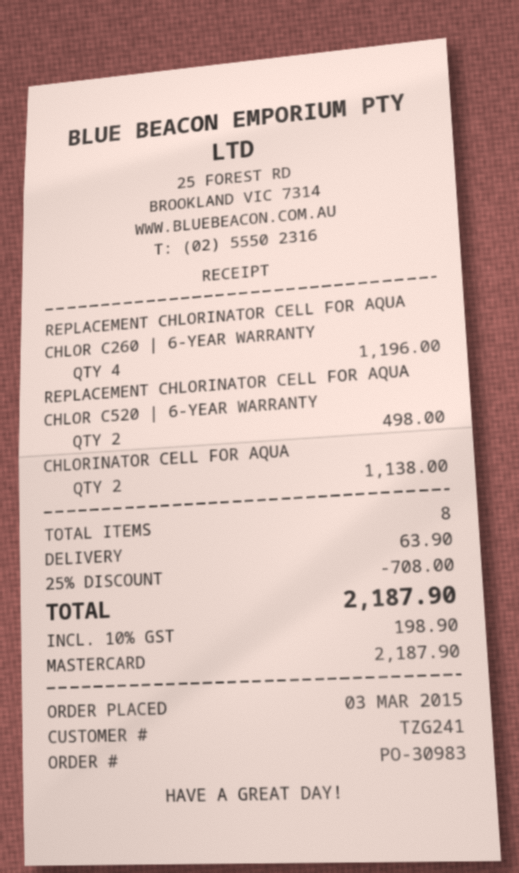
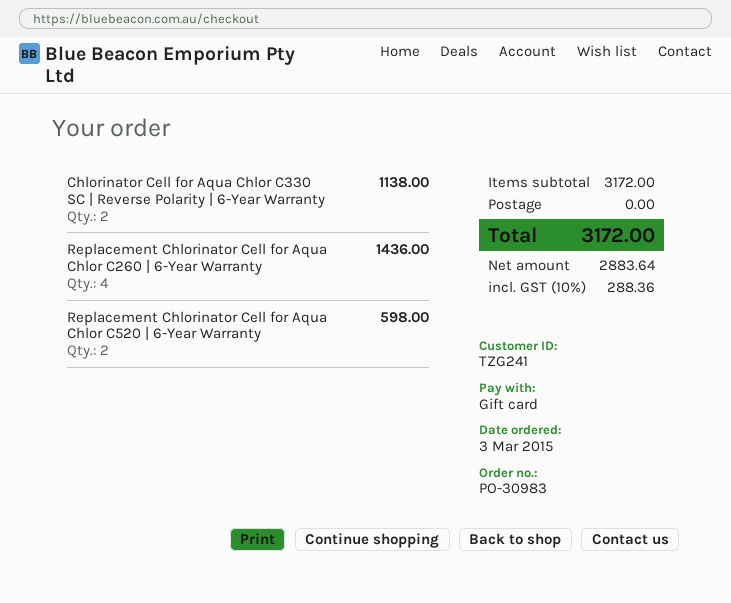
payment method: Mastercard -> gift card
REPLACEMENT CHLORINATOR CELL FOR AQUA CHLOR C260 | 6-YEAR WARRANTY: 4 for 1196.00 -> 4 for 1436.00
REPLACEMENT CHLORINATOR CELL FOR AQUA CHLOR C520 | 6-YEAR WARRANTY: 2 for 498.00 -> 2 for 598.00
discount: 25% = 708.00 -> none
shipping: 63.90 -> 0.00
tax: 10% = 198.90 -> 10% = 288.36
total: 2187.90 -> 3172.00

